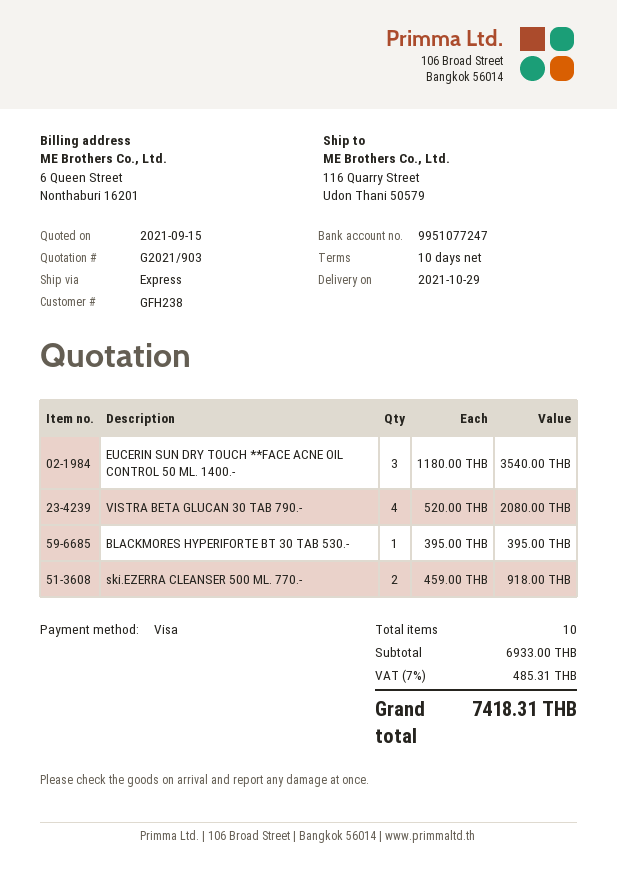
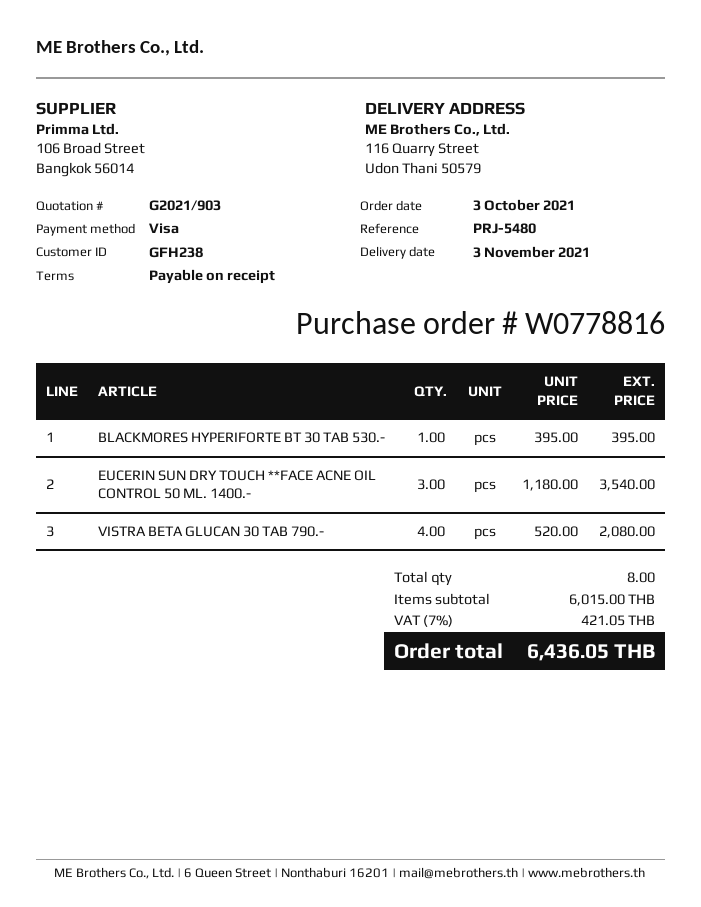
delivery date: 2021-10-29 -> 2021-11-03
payment terms: 10 days -> on receipt
ski.EZERRA CLEANSER 500 ML. 770.-: 2 x 459.00 = 918.00 -> none
total quantity: 10 -> 8
subtotal: 6933.00 -> 6015.00
tax: 7% = 485.31 -> 7% = 421.05
total: 7418.31 -> 6436.05

